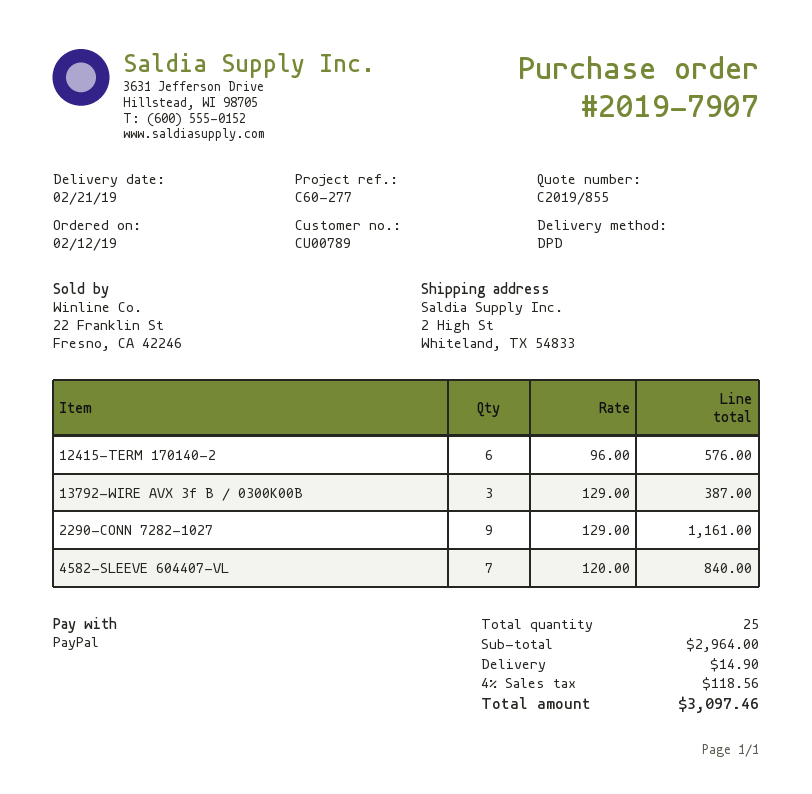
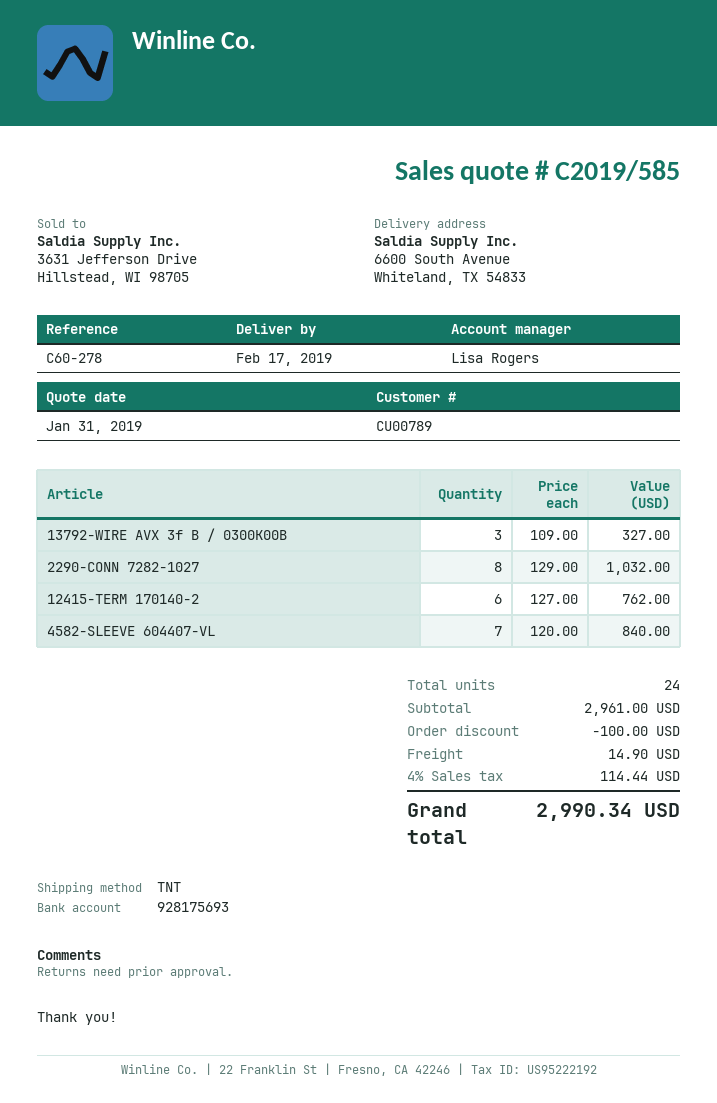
quote number: C2019/855 -> C2019/585
delivery date: 2019-02-21 -> 2019-02-17
reference: C60-277 -> C60-278
shipping method: DPD -> TNT
ship to: 2 High St, Whiteland, TX 54833 -> 6600 South Avenue, Whiteland, TX 54833
12415-TERM 170140-2: 6 x 96.00 = 576.00 -> 6 x 127.00 = 762.00
13792-WIRE AVX 3f B / 0300K00B: 3 x 129.00 = 387.00 -> 3 x 109.00 = 327.00
2290-CONN 7282-1027: 9 x 129.00 = 1161.00 -> 8 x 129.00 = 1032.00
total quantity: 25 -> 24
subtotal: 2964.00 -> 2961.00
discount: none -> 100.00
tax: 4% = 118.56 -> 4% = 114.44
total: 3097.46 -> 2990.34

